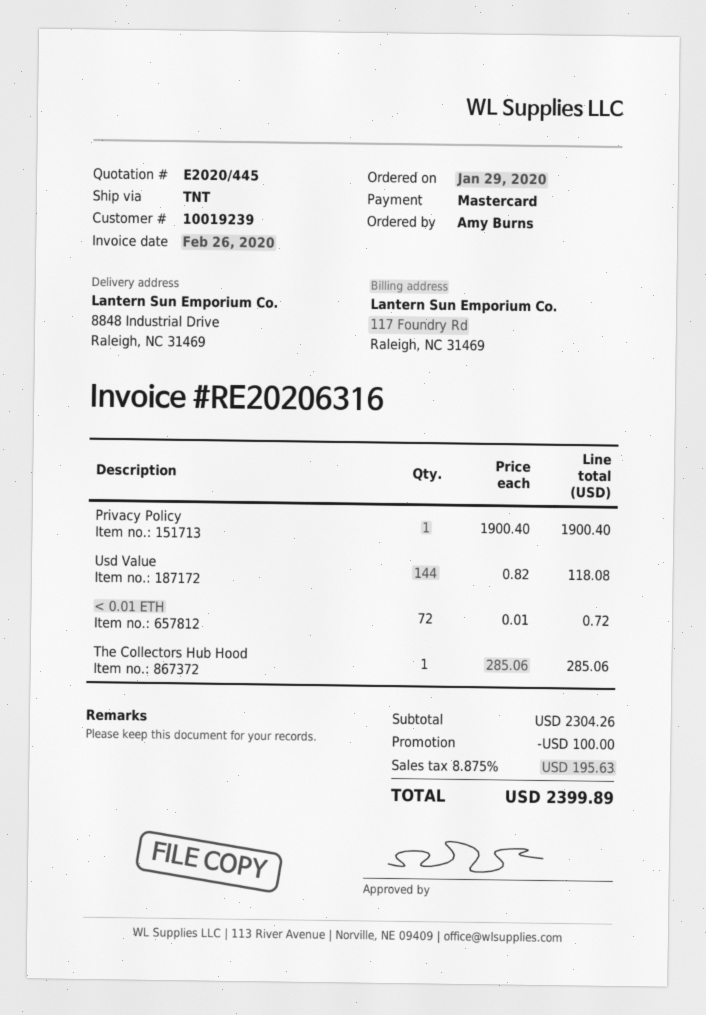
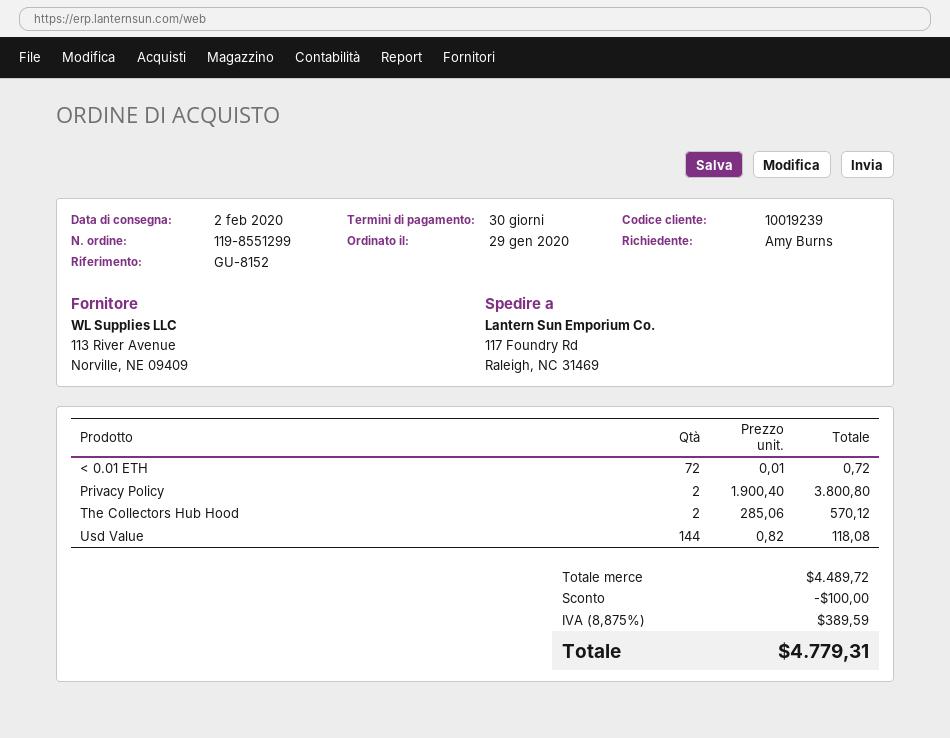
ship to: 8848 Industrial Drive, Raleigh, NC 31469 -> 117 Foundry Rd, Raleigh, NC 31469
Privacy Policy: 1 x 1900.40 = 1900.40 -> 2 x 1900.40 = 3800.80
The Collectors Hub Hood: 1 x 285.06 = 285.06 -> 2 x 285.06 = 570.12
subtotal: 2304.26 -> 4489.72
tax: 8.875% = 195.63 -> 8.875% = 389.59
total: 2399.89 -> 4779.31

